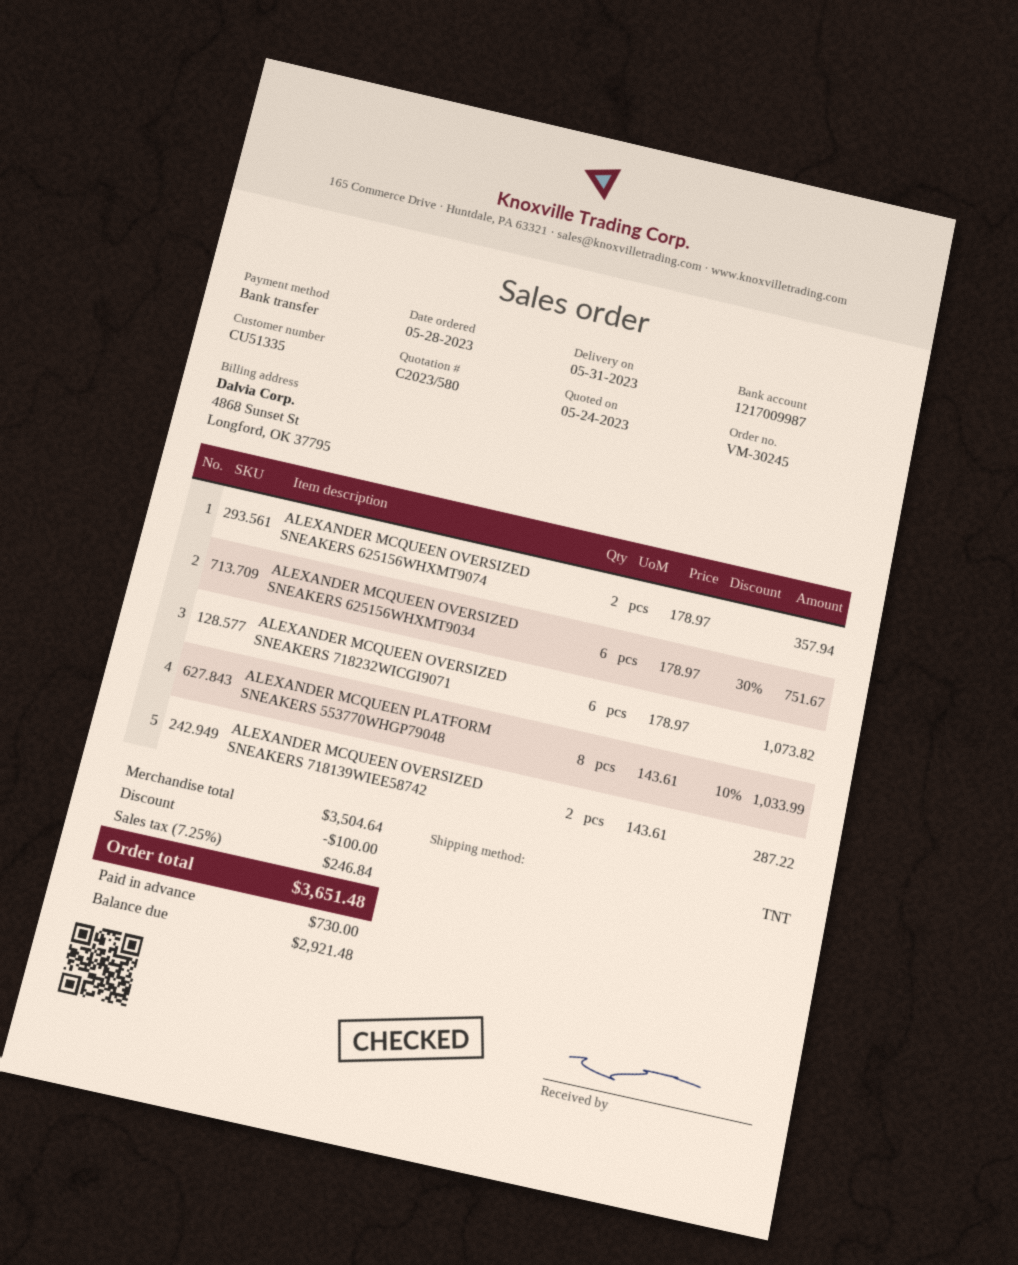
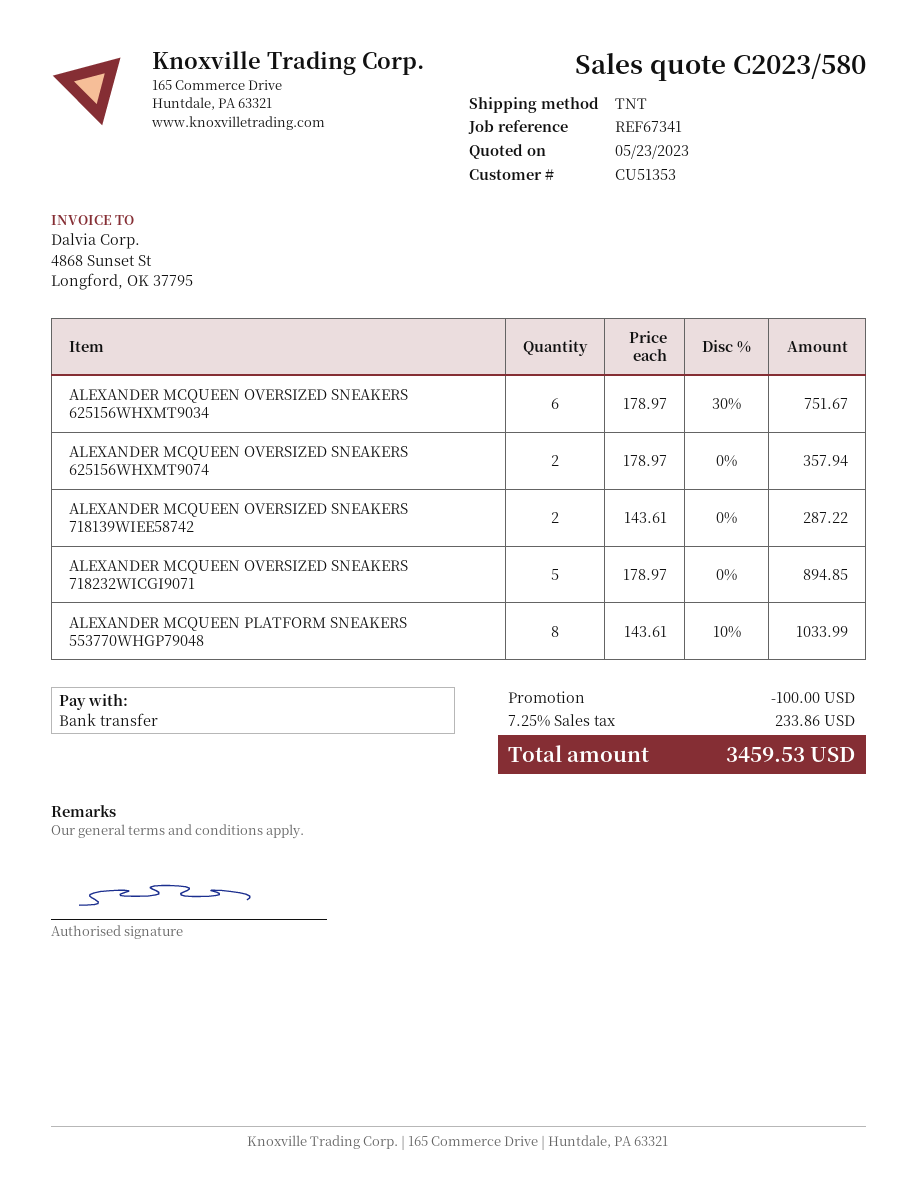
quote date: 2023-05-24 -> 2023-05-23
customer number: CU51335 -> CU51353
ALEXANDER MCQUEEN OVERSIZED SNEAKERS 718232WICGI9071: 6 x 178.97 = 1073.82 -> 5 x 178.97 = 894.85
tax: 7.25% = 246.84 -> 7.25% = 233.86
total: 3651.48 -> 3459.53

